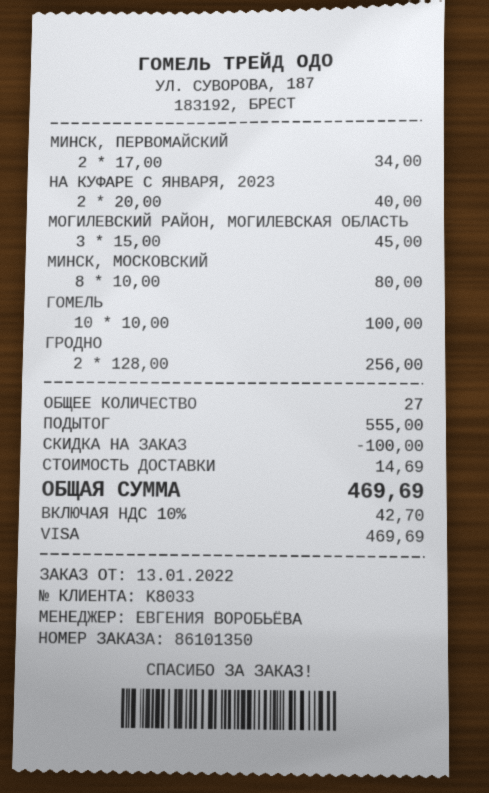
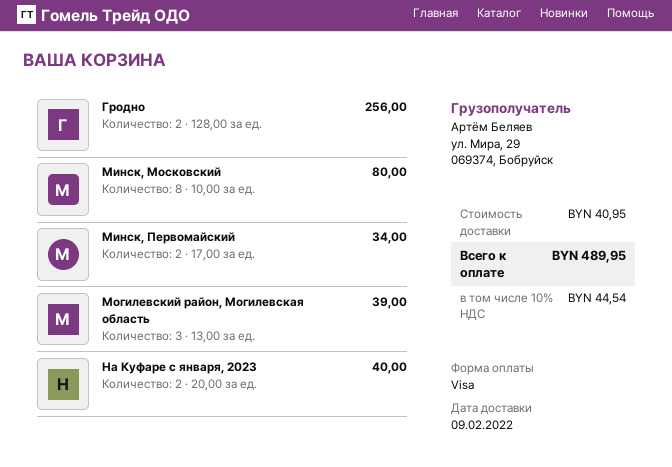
МОГИЛЕВСКИЙ РАЙОН, МОГИЛЕВСКАЯ ОБЛАСТЬ: 3 x 15.00 = 45.00 -> 3 x 13.00 = 39.00
ГОМЕЛЬ: 10 x 10.00 = 100.00 -> none
discount: 100.00 -> none
shipping: 14.69 -> 40.95
tax: 10% = 42.70 -> 10% = 44.54
total: 469.69 -> 489.95

